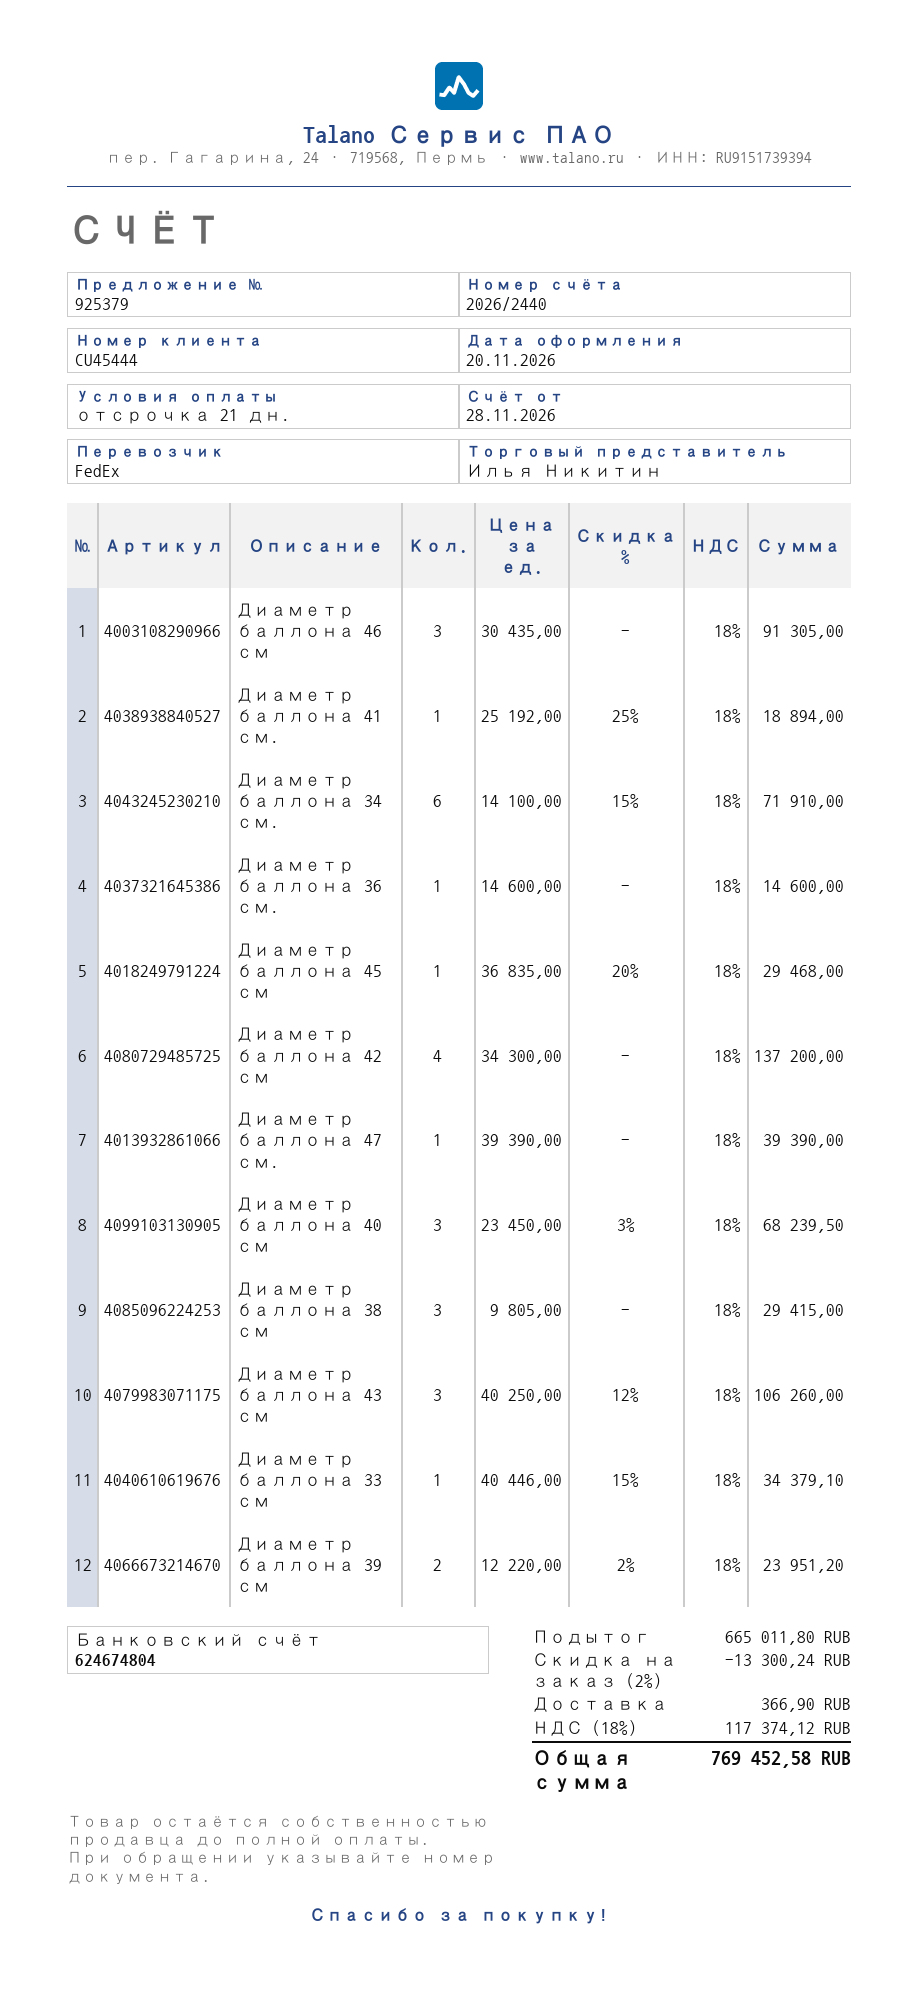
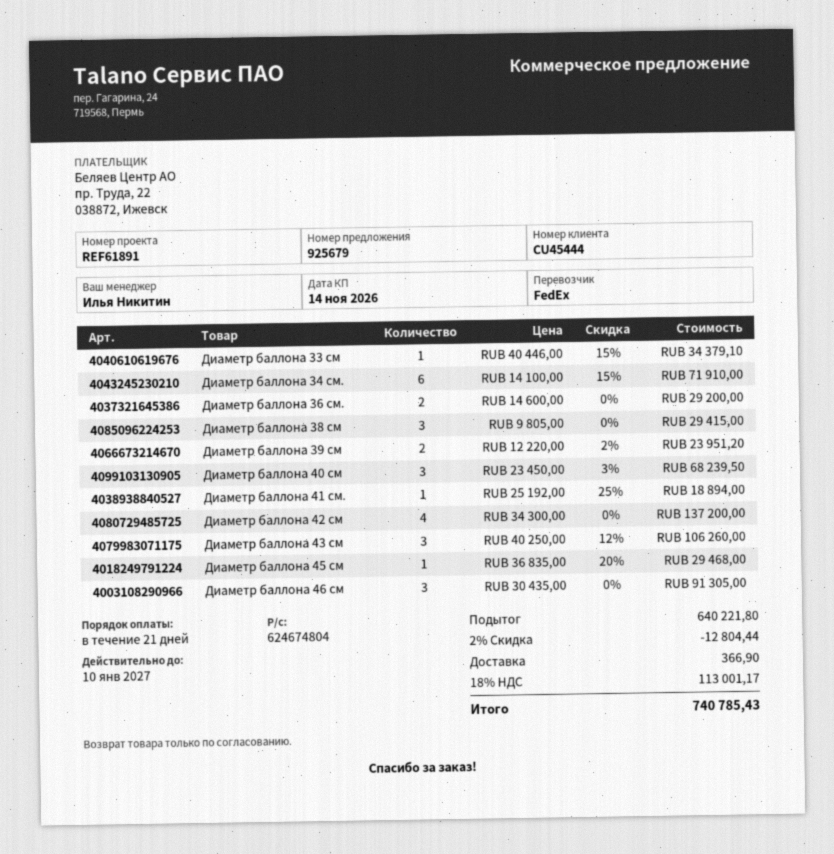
quote number: 925379 -> 925679
Диаметр баллона 36 см.: 1 x 14600.00 = 14600.00 -> 2 x 14600.00 = 29200.00
Диаметр баллона 47 см.: 1 x 39390.00 = 39390.00 -> none
subtotal: 665011.80 -> 640221.80
discount: 2% = 13300.24 -> 2% = 12804.44
tax: 18% = 117374.12 -> 18% = 113001.17
total: 769452.58 -> 740785.43

